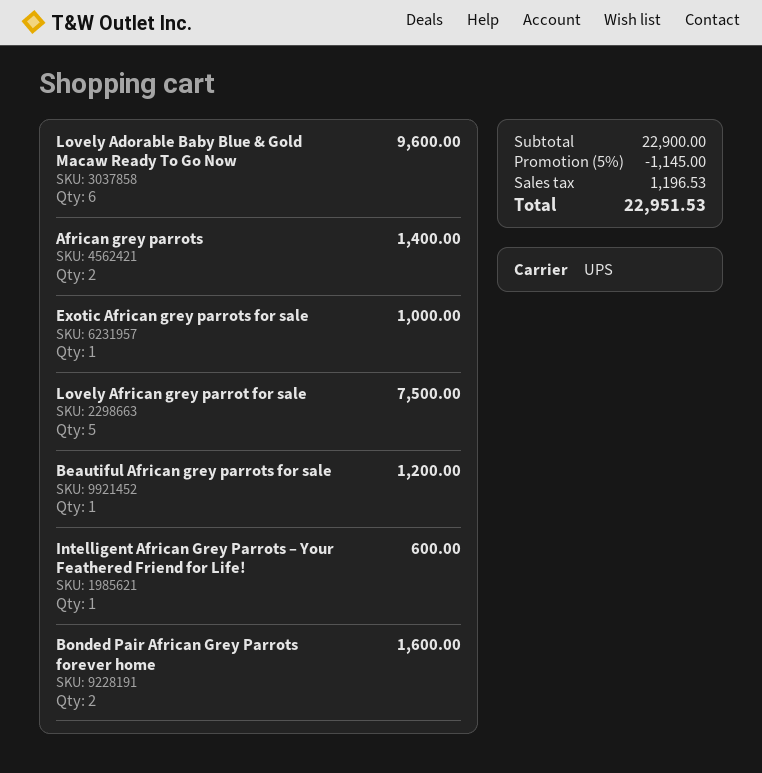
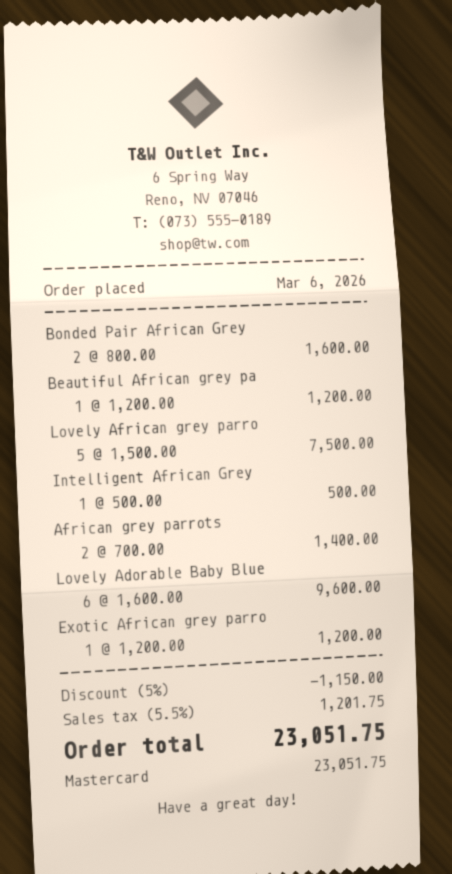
Exotic African grey parrots for sale: 1 for 1000.00 -> 1 for 1200.00
Intelligent African Grey Parrots – Your Feathered Friend for Life!: 1 for 600.00 -> 1 for 500.00
discount: 5% = 1145.00 -> 5% = 1150.00
tax: 1196.53 -> 1201.75
total: 22951.53 -> 23051.75

